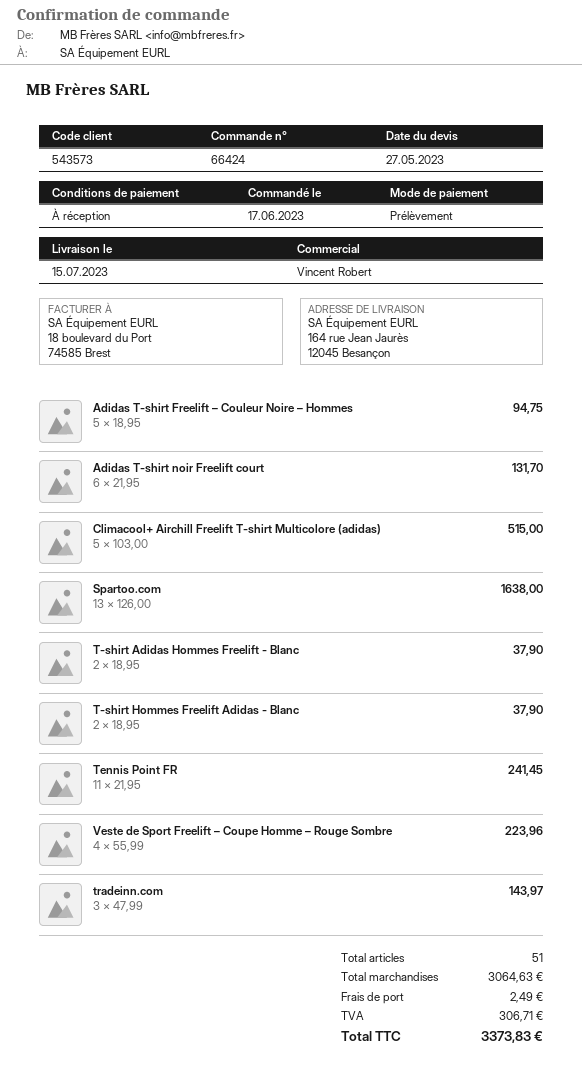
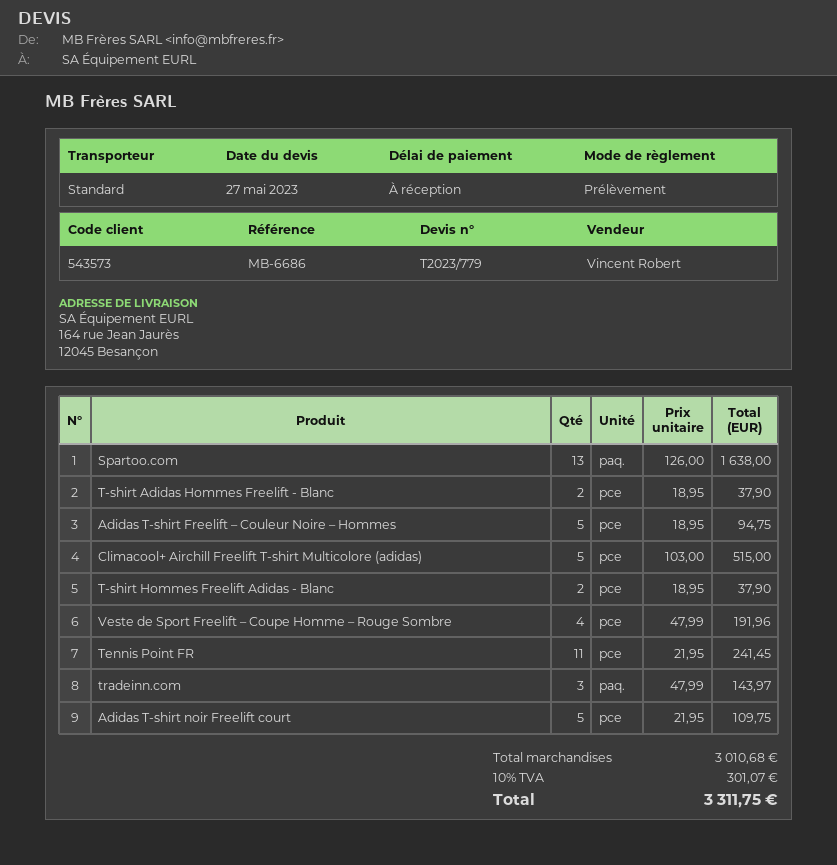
Adidas T-shirt noir Freelift court: 6 x 21.95 = 131.70 -> 5 x 21.95 = 109.75
Veste de Sport Freelift – Coupe Homme – Rouge Sombre: 4 x 55.99 = 223.96 -> 4 x 47.99 = 191.96
subtotal: 3064.63 -> 3010.68
shipping: 2.49 -> none
tax: 306.71 -> 301.07
total: 3373.83 -> 3311.75

